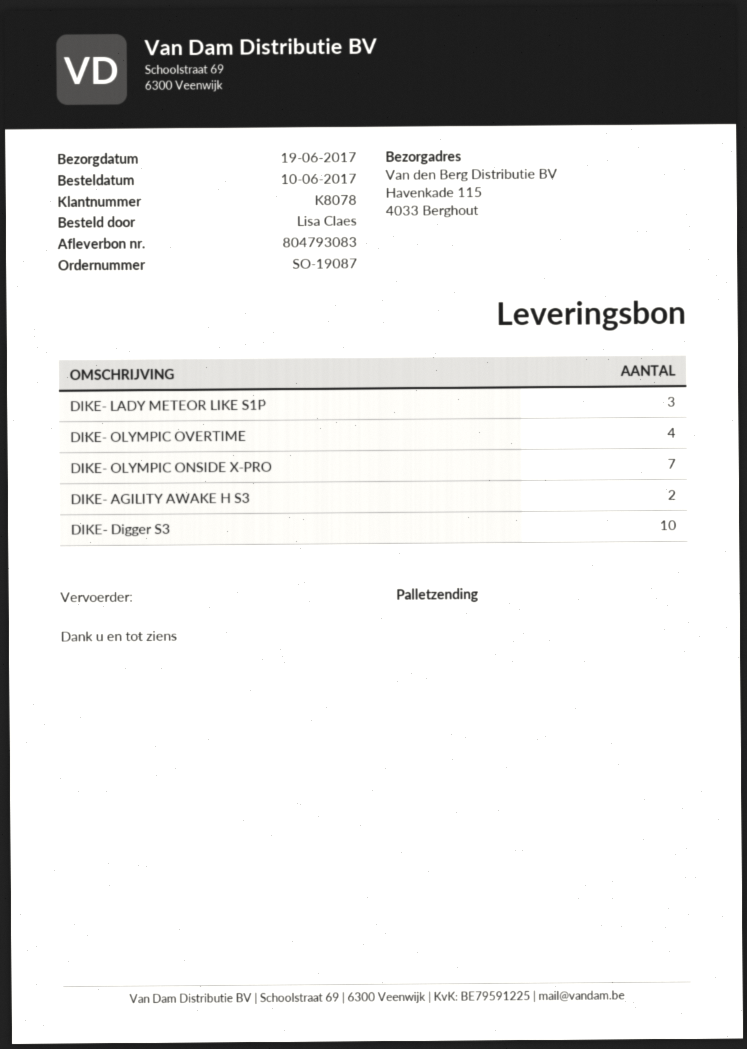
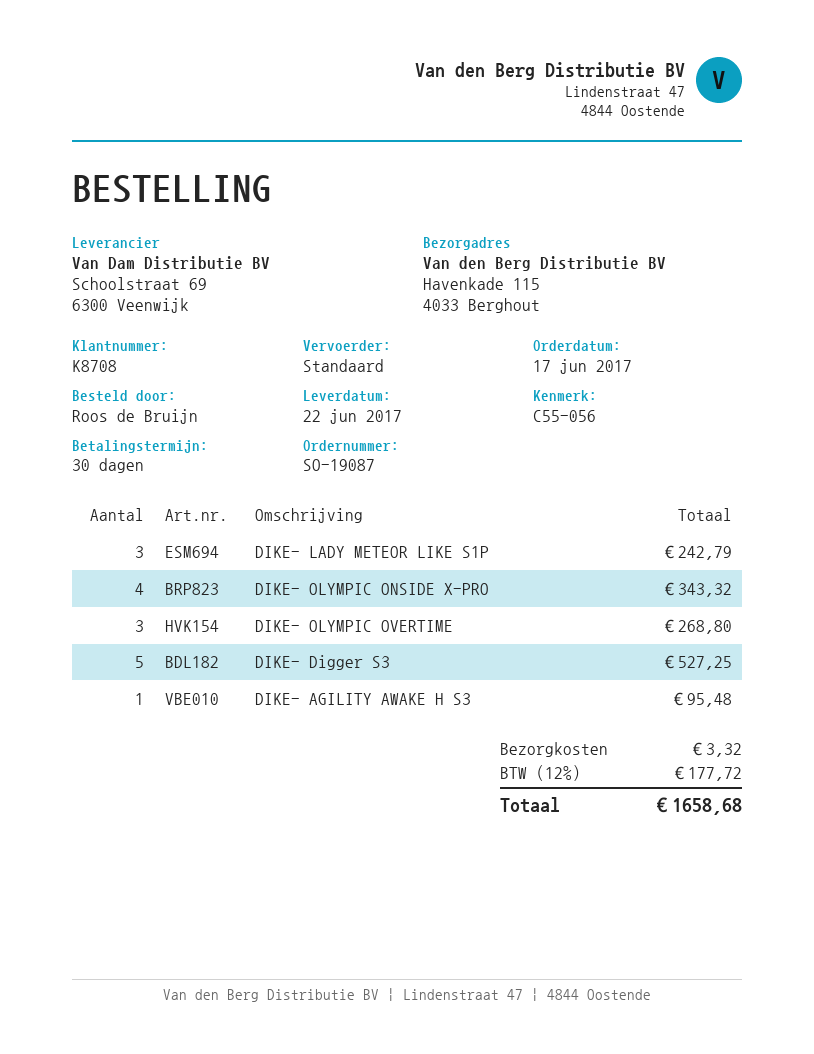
order date: 2017-06-10 -> 2017-06-17
delivery date: 2017-06-19 -> 2017-06-22
customer number: K8078 -> K8708
ordered by: Lisa Claes -> Roos de Bruijn
shipping method: pallet freight -> standard
DIKE- OLYMPIC OVERTIME: 4 -> 3
DIKE- OLYMPIC ONSIDE X-PRO: 7 -> 4
DIKE- AGILITY AWAKE H S3: 2 -> 1
DIKE- Digger S3: 10 -> 5

